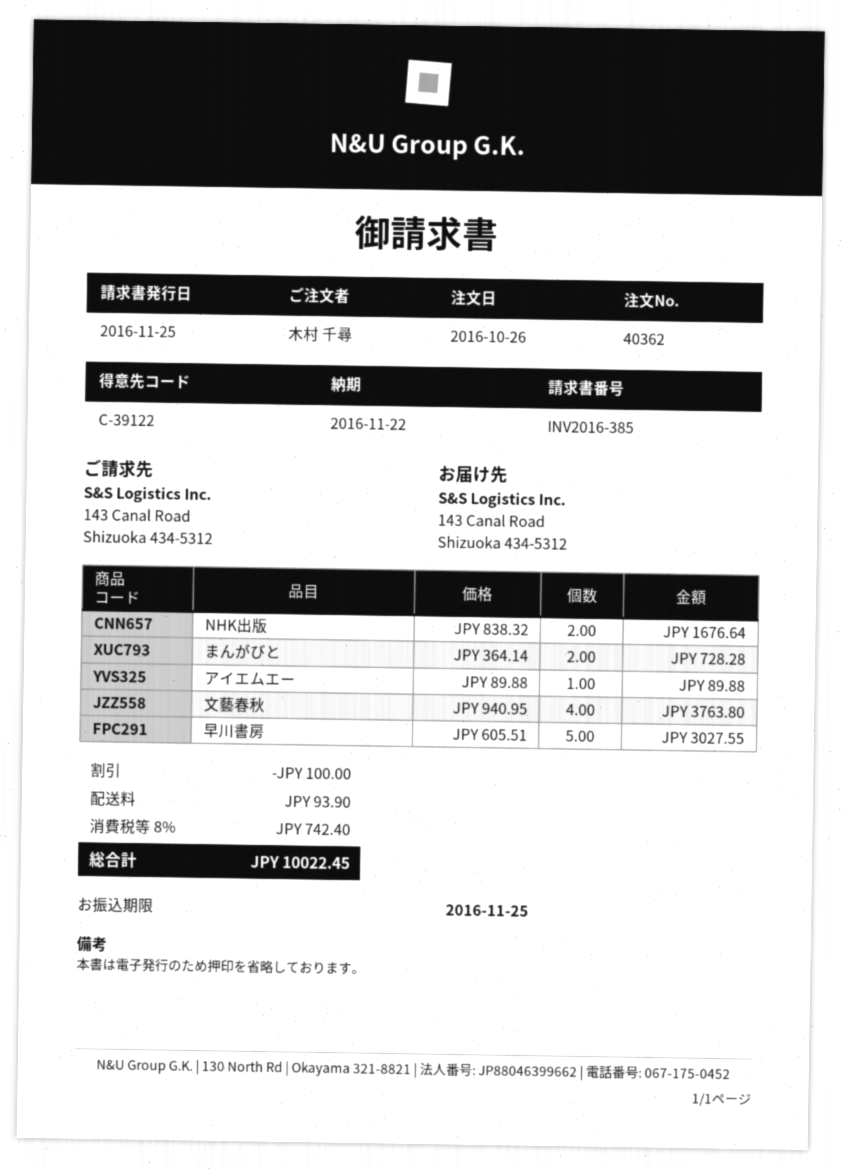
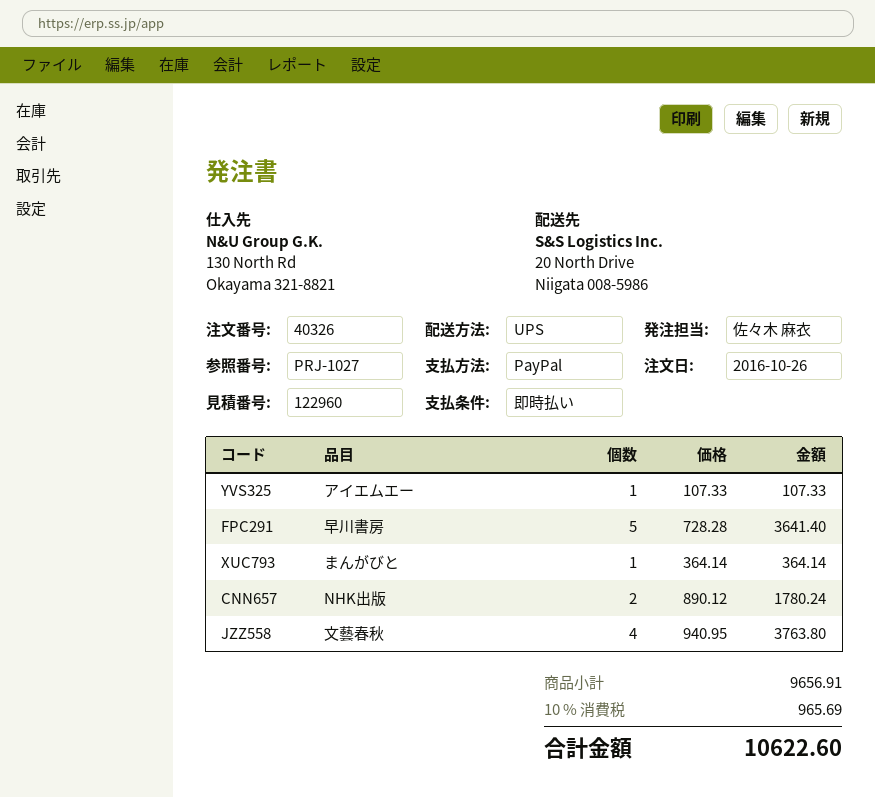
order number: 40362 -> 40326
ordered by: 木村 千尋 -> 佐々木 麻衣
ship to: 143 Canal Road, Shizuoka 434-5312 -> 20 North Drive, Niigata 008-5986
NHK出版: 2 x 838.32 = 1676.64 -> 2 x 890.12 = 1780.24
まんがびと: 2 x 364.14 = 728.28 -> 1 x 364.14 = 364.14
アイエムエー: 1 x 89.88 = 89.88 -> 1 x 107.33 = 107.33
早川書房: 5 x 605.51 = 3027.55 -> 5 x 728.28 = 3641.40
discount: 100.00 -> none
shipping: 93.90 -> none
tax: 8% = 742.40 -> 10% = 965.69
total: 10022.45 -> 10622.60

